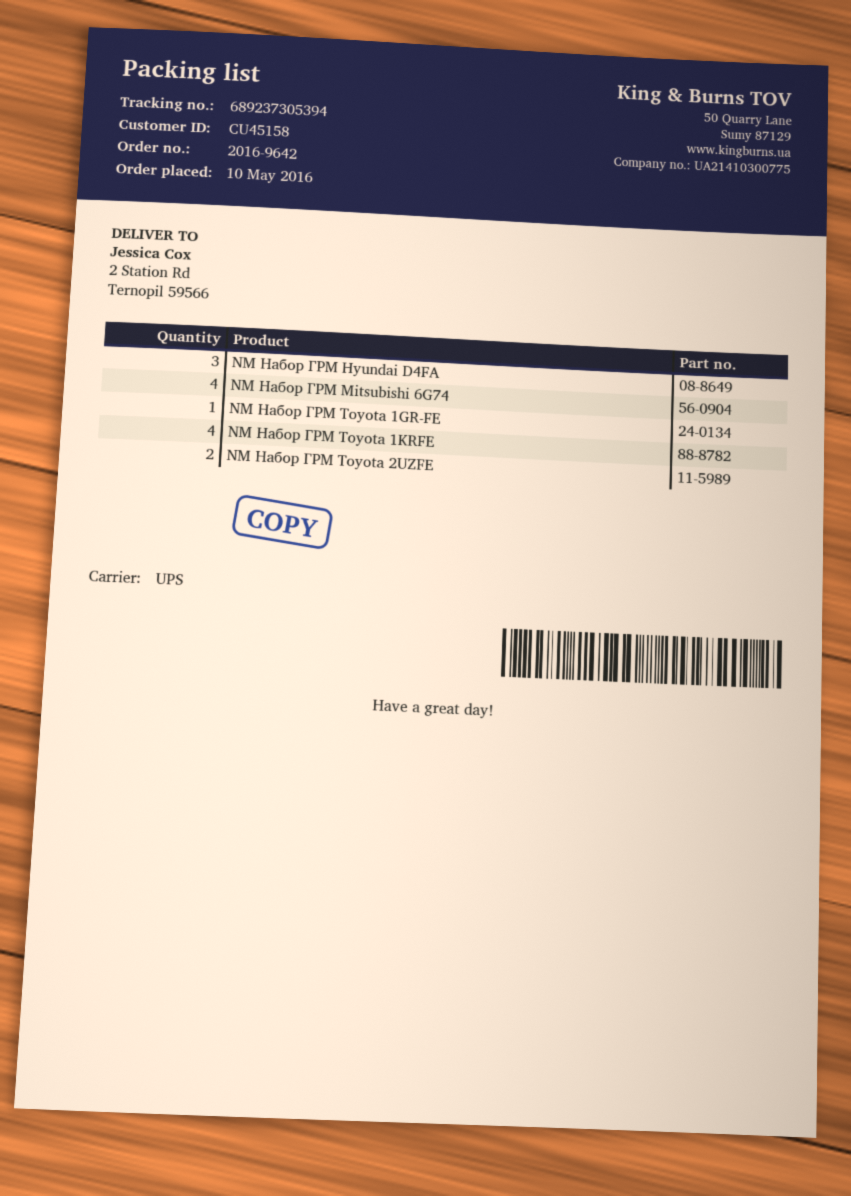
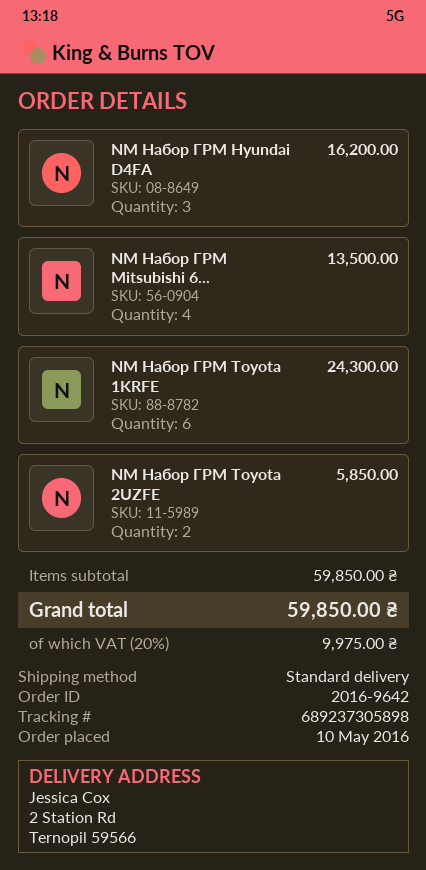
shipping method: UPS -> standard
tracking number: 689237305394 -> 689237305898
NM Набор ГРМ Toyota 1GR-FE: 1 -> none
NM Набор ГРМ Toyota 1KRFE: 4 -> 6

